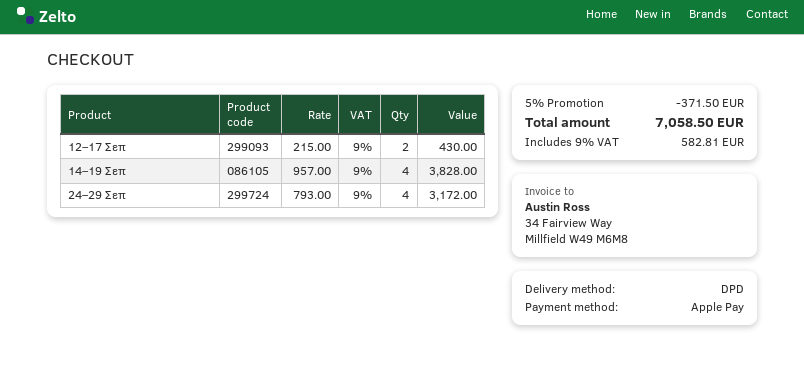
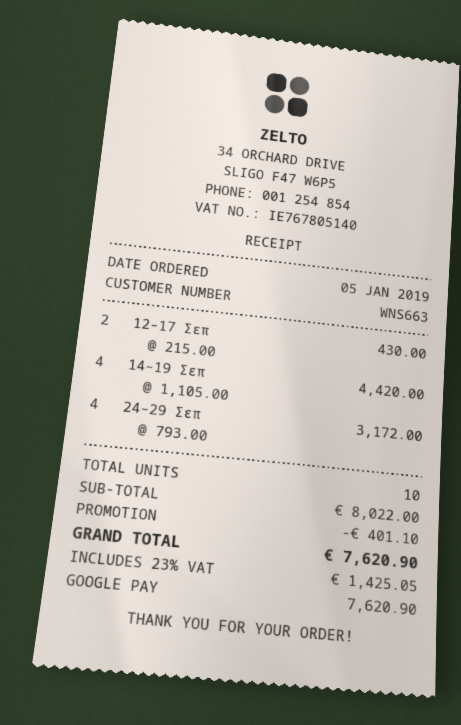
payment method: Apple Pay -> Google Pay
14–19 Σεπ: 4 x 957.00 = 3828.00 -> 4 x 1105.00 = 4420.00
discount: 371.50 -> 401.10
tax: 9% = 582.81 -> 23% = 1425.05
total: 7058.50 -> 7620.90

